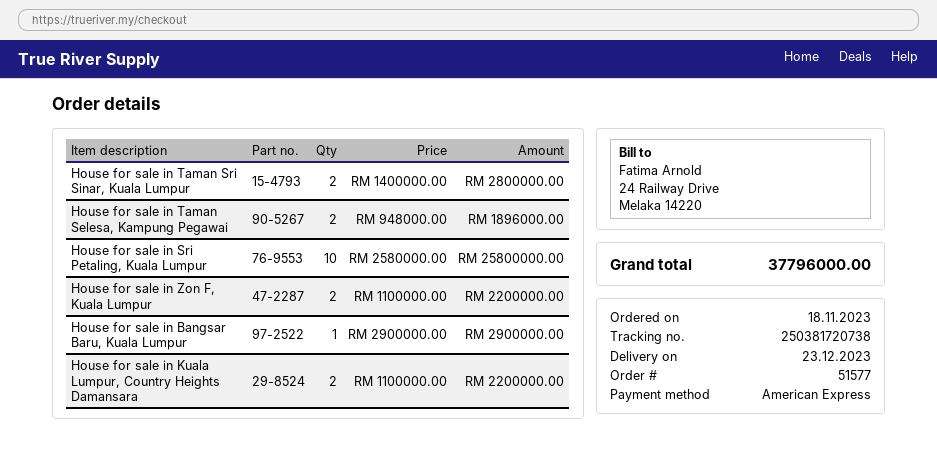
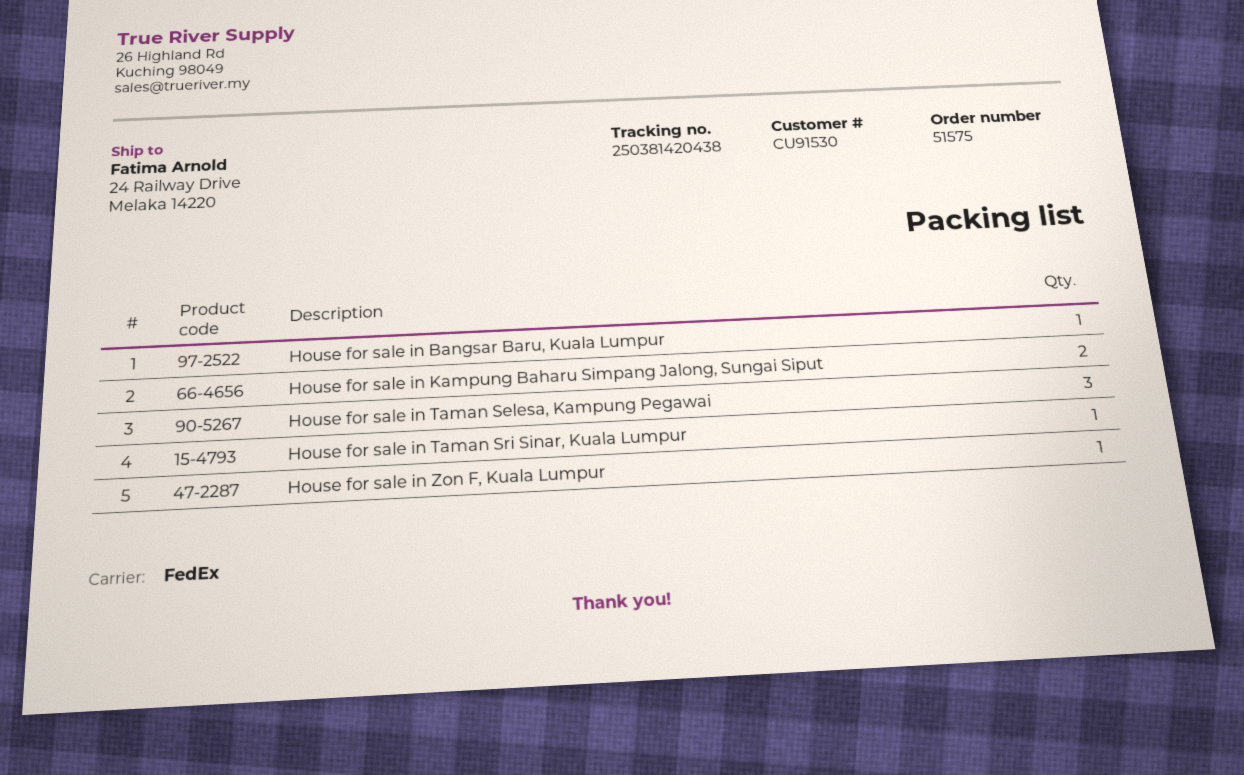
order number: 51577 -> 51575
tracking number: 250381720738 -> 250381420438
House for sale in Taman Sri Sinar, Kuala Lumpur: 2 -> 1
House for sale in Taman Selesa, Kampung Pegawai: 2 -> 3
House for sale in Sri Petaling, Kuala Lumpur: 10 -> none
House for sale in Zon F, Kuala Lumpur: 2 -> 1
House for sale in Kuala Lumpur, Country Heights Damansara: 2 -> none
House for sale in Kampung Baharu Simpang Jalong, Sungai Siput: none -> 2

